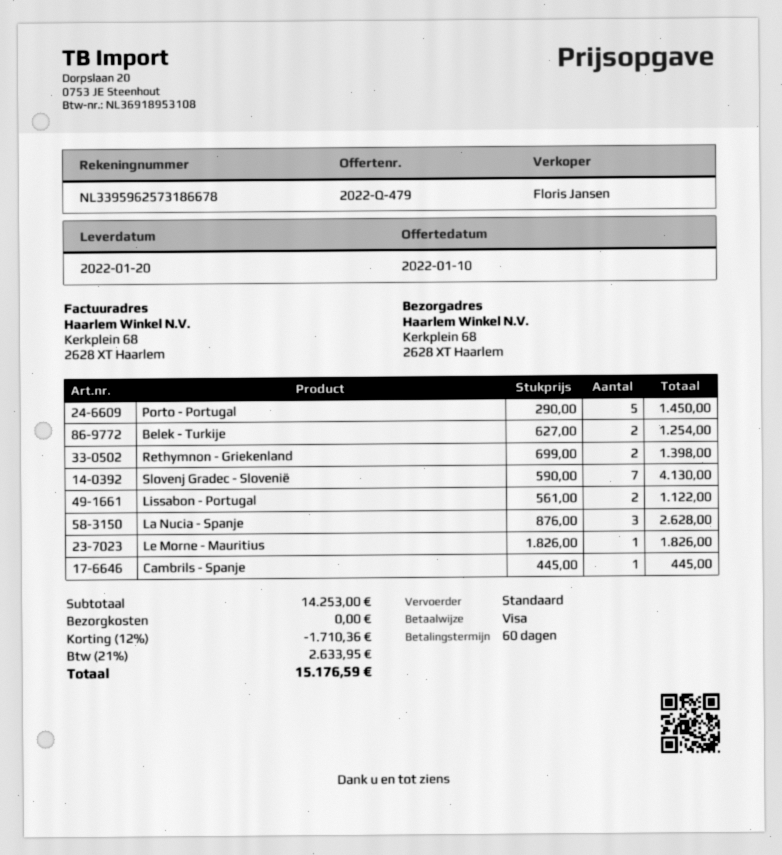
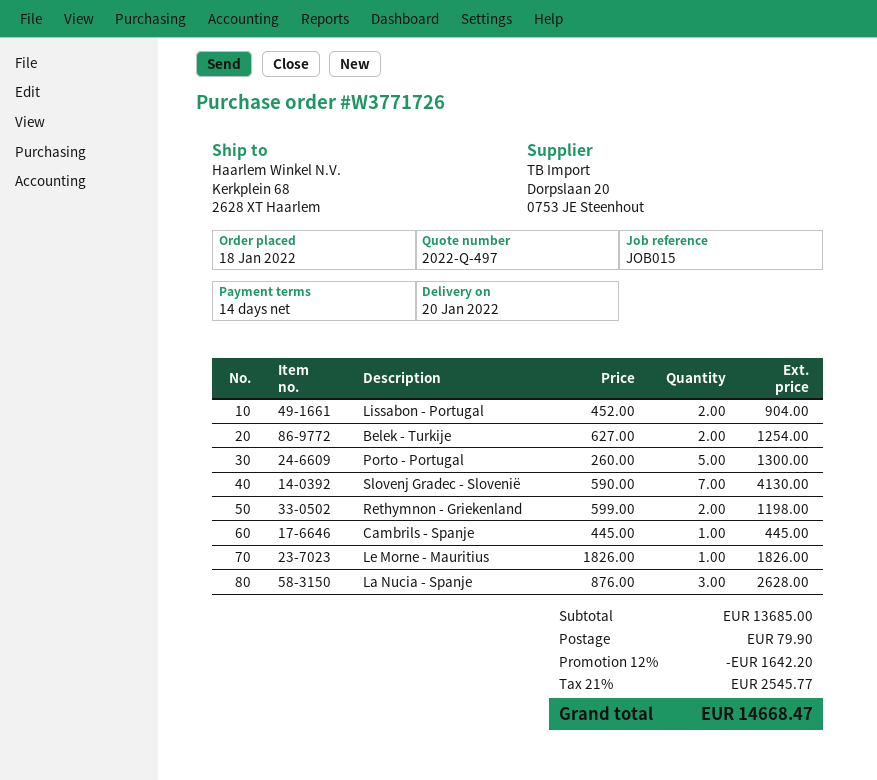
quote number: 2022-Q-479 -> 2022-Q-497
payment terms: 60 days -> 14 days
Porto - Portugal: 5 x 290.00 = 1450.00 -> 5 x 260.00 = 1300.00
Rethymnon - Griekenland: 2 x 699.00 = 1398.00 -> 2 x 599.00 = 1198.00
Lissabon - Portugal: 2 x 561.00 = 1122.00 -> 2 x 452.00 = 904.00
subtotal: 14253.00 -> 13685.00
discount: 12% = 1710.36 -> 12% = 1642.20
shipping: 0.00 -> 79.90
tax: 21% = 2633.95 -> 21% = 2545.77
total: 15176.59 -> 14668.47

